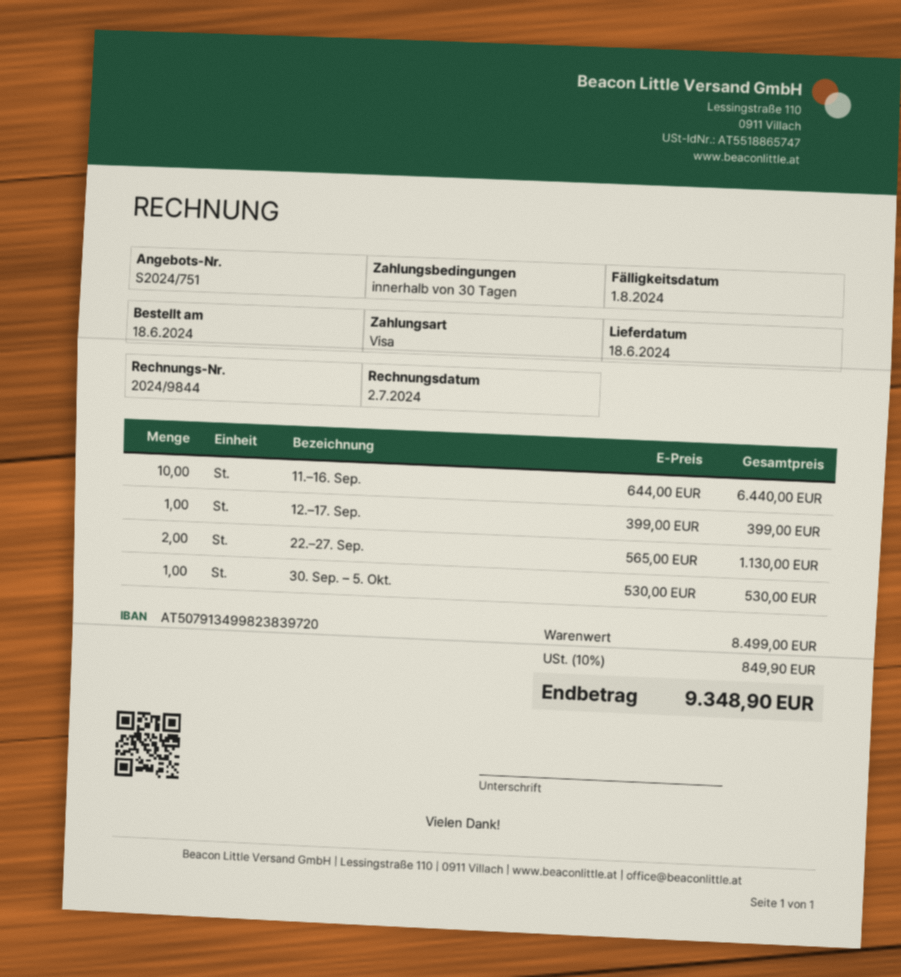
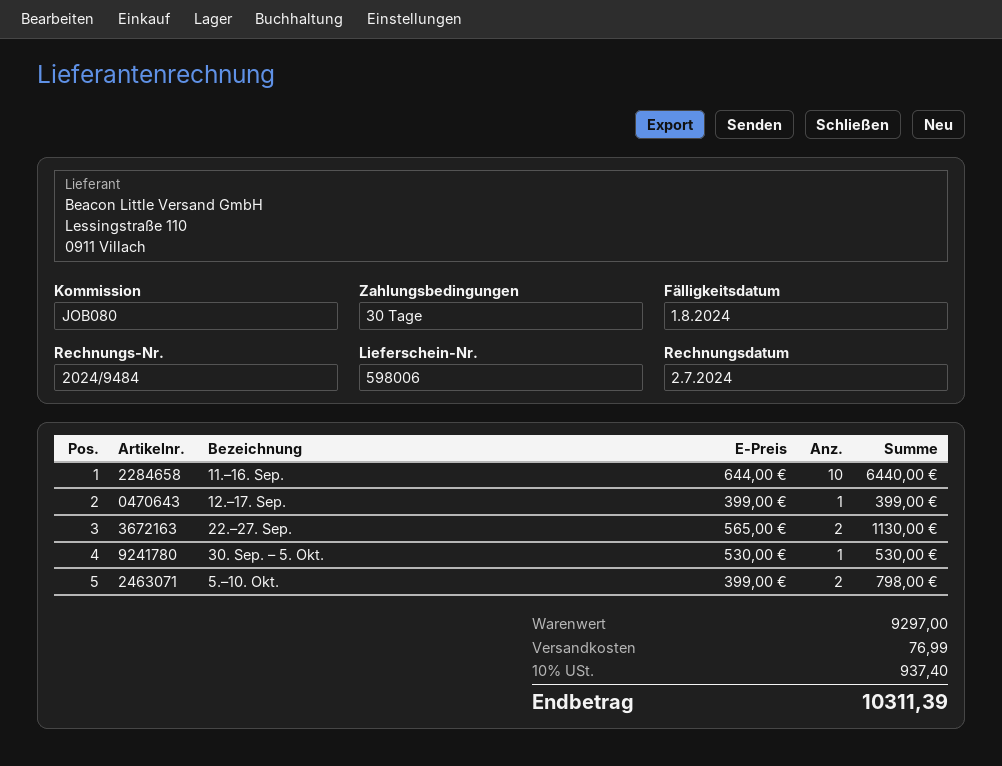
invoice number: 2024/9844 -> 2024/9484
5.–10. Okt.: none -> 2 x 399.00 = 798.00
subtotal: 8499.00 -> 9297.00
shipping: none -> 76.99
tax: 10% = 849.90 -> 10% = 937.40
total: 9348.90 -> 10311.39

